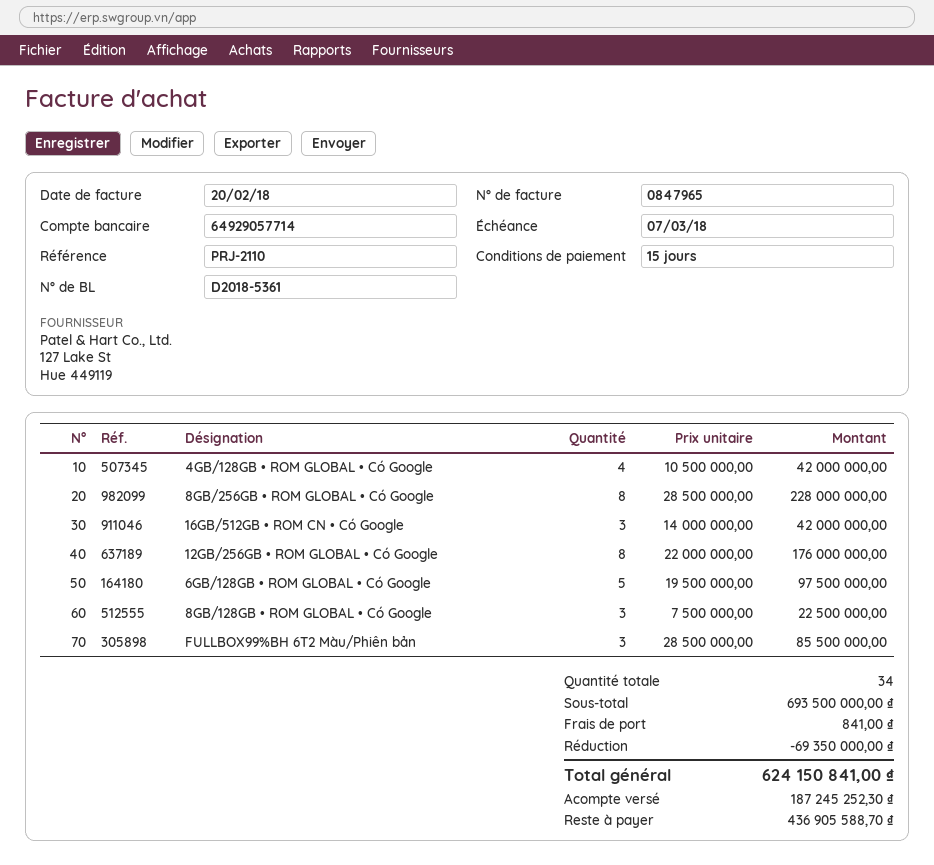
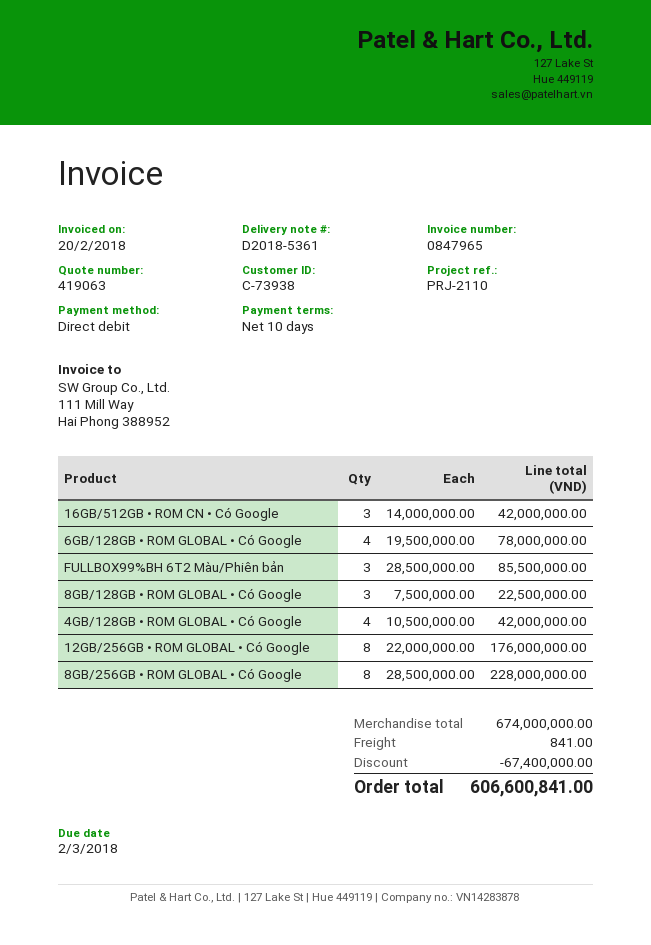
payment terms: 15 days -> 10 days
due date: 2018-03-07 -> 2018-03-02
6GB/128GB • ROM GLOBAL • Có Google: 5 x 19500000.00 = 97500000.00 -> 4 x 19500000.00 = 78000000.00
subtotal: 693500000.00 -> 674000000.00
discount: 69350000.00 -> 67400000.00
total: 624150841.00 -> 606600841.00

